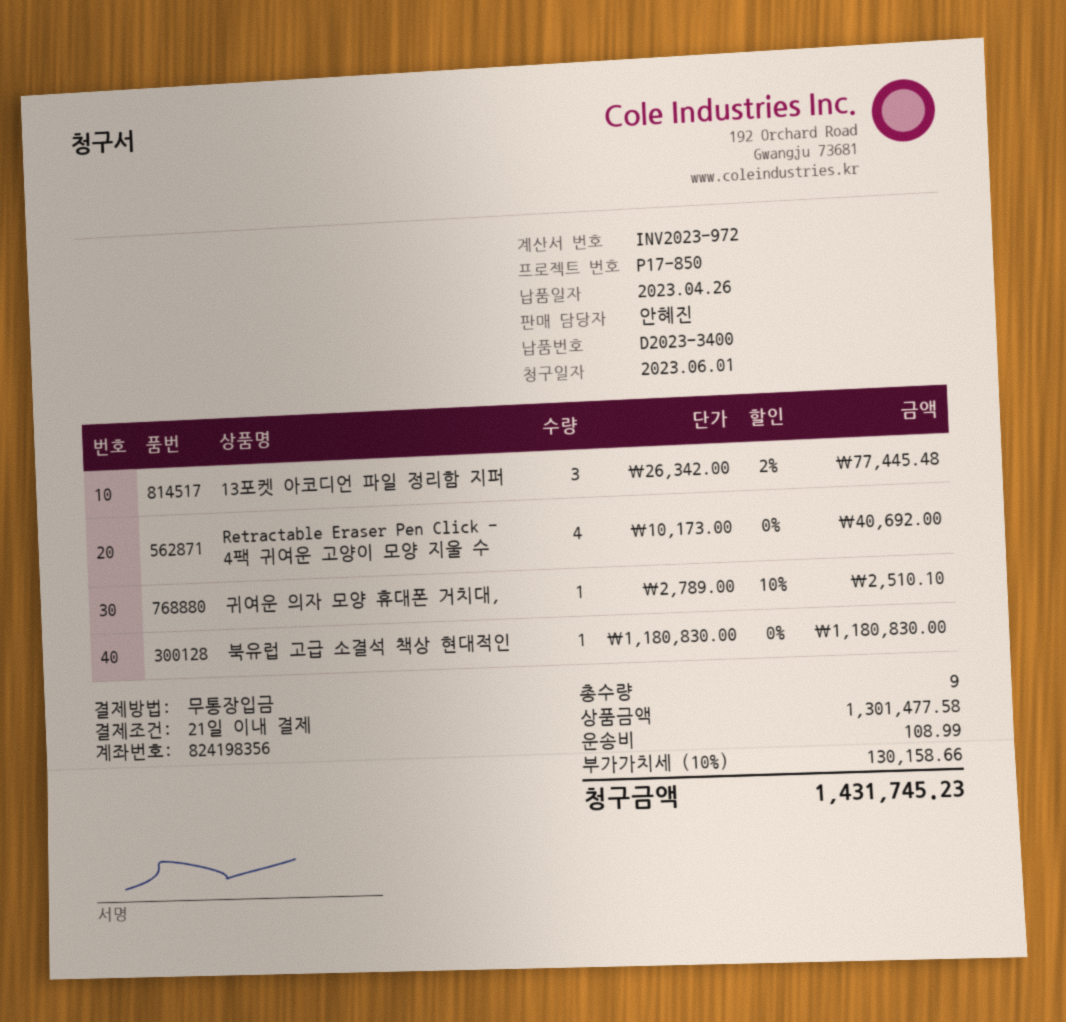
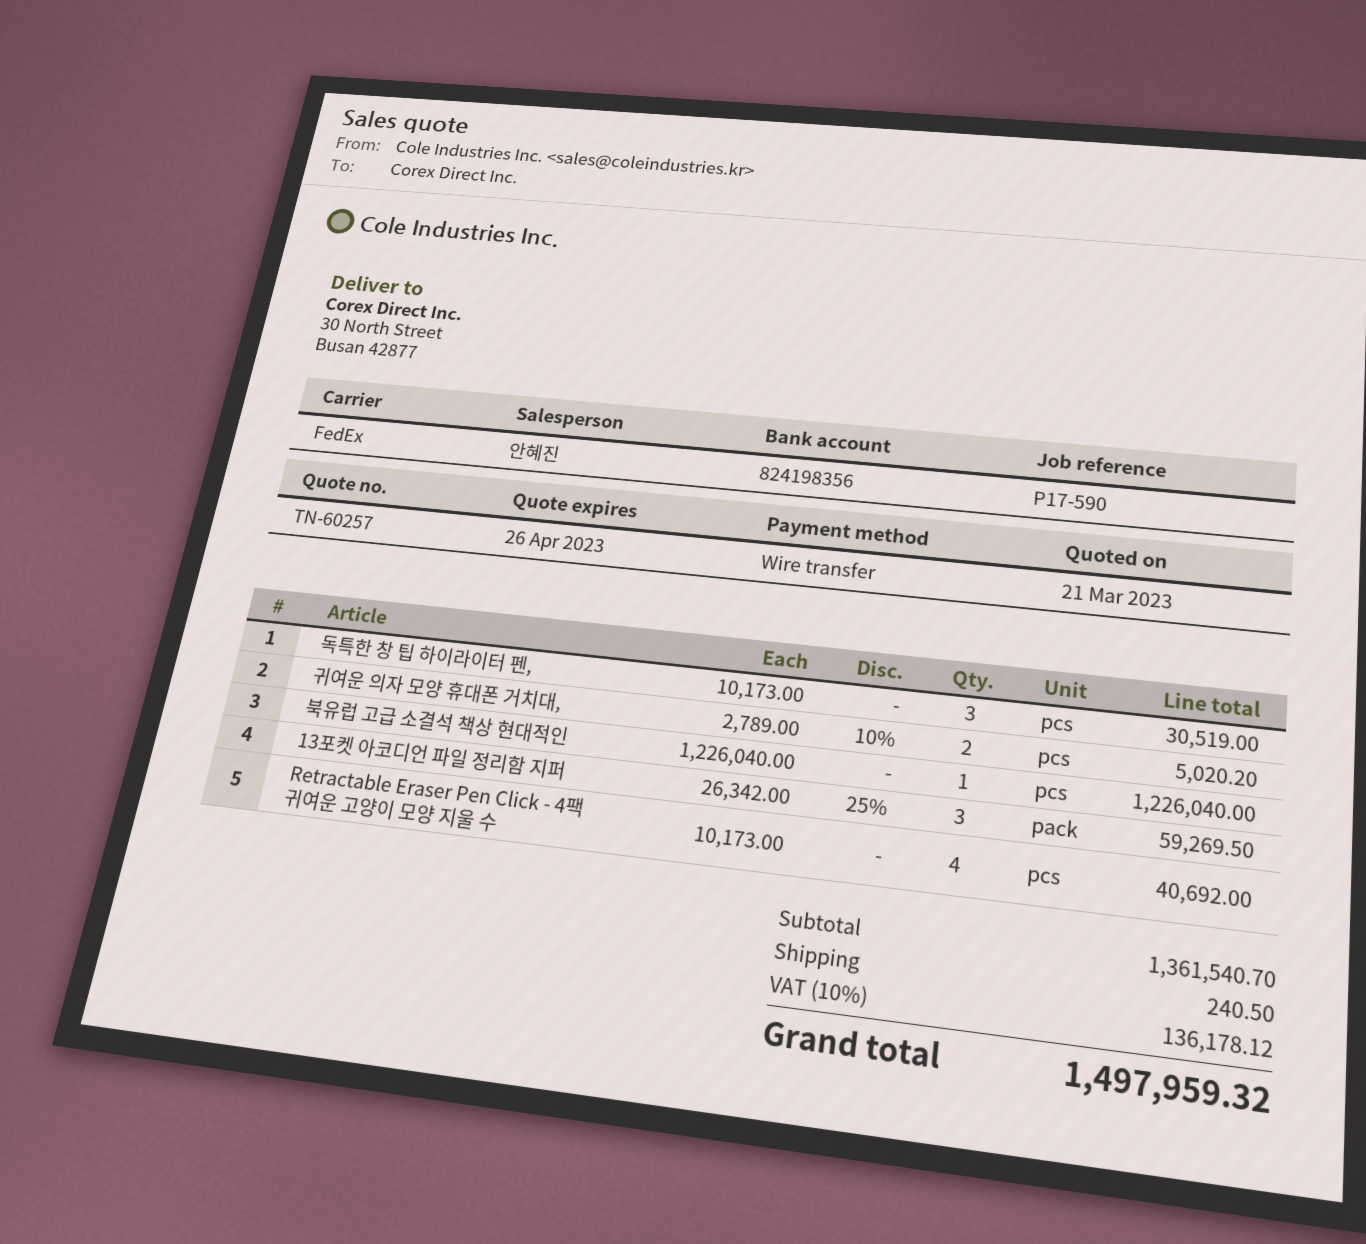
reference: P17-850 -> P17-590
13포켓 아코디언 파일 정리함 지퍼: 3 x 26342.00 - 2% = 77445.48 -> 3 x 26342.00 - 25% = 59269.50
귀여운 의자 모양 휴대폰 거치대,: 1 x 2789.00 - 10% = 2510.10 -> 2 x 2789.00 - 10% = 5020.20
북유럽 고급 소결석 책상 현대적인: 1 x 1180830.00 = 1180830.00 -> 1 x 1226040.00 = 1226040.00
독특한 창 팁 하이라이터 펜,: none -> 3 x 10173.00 = 30519.00
subtotal: 1301477.58 -> 1361540.70
shipping: 108.99 -> 240.50
tax: 10% = 130158.66 -> 10% = 136178.12
total: 1431745.23 -> 1497959.32

